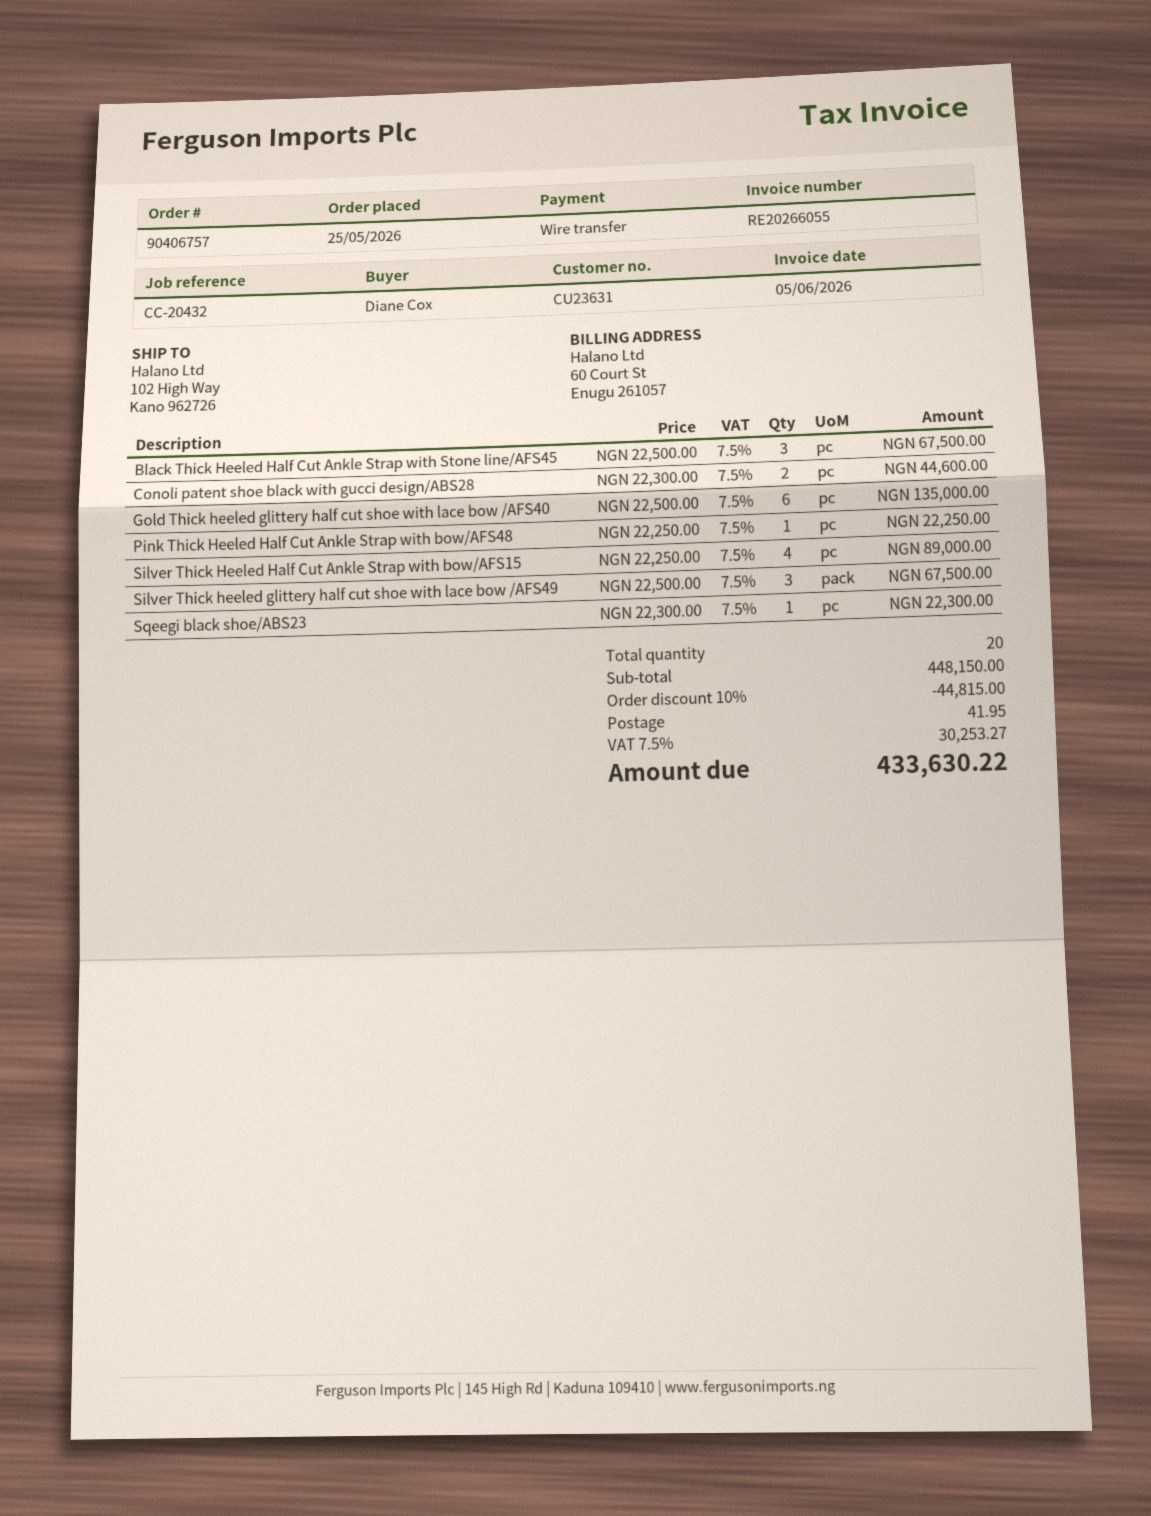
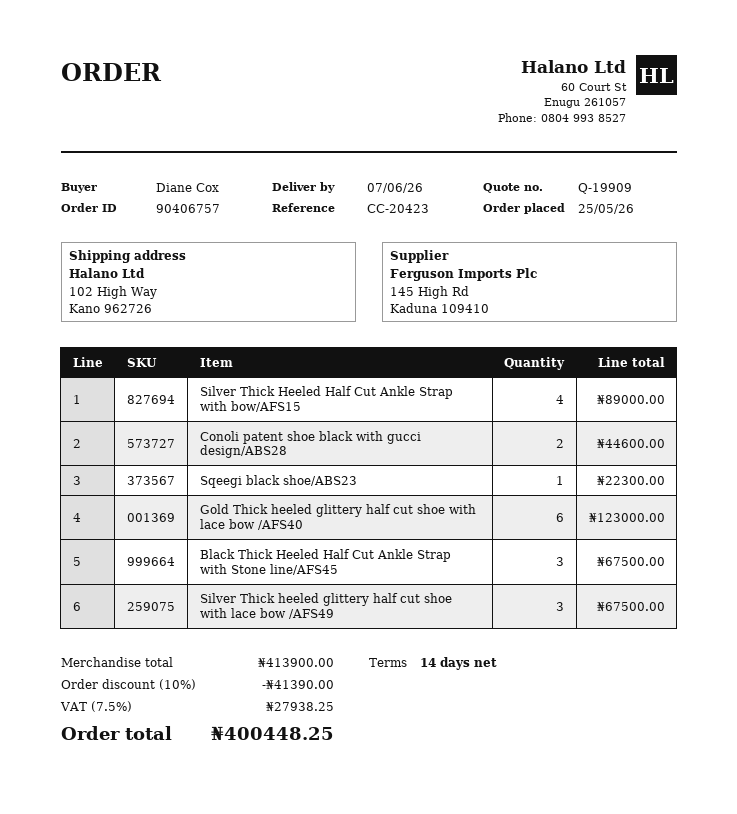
reference: CC-20432 -> CC-20423
Gold Thick heeled glittery half cut shoe with lace bow /AFS40: 6 for 135000.00 -> 6 for 123000.00
Pink Thick Heeled Half Cut Ankle Strap with bow/AFS48: 1 for 22250.00 -> none
subtotal: 448150.00 -> 413900.00
discount: 10% = 44815.00 -> 10% = 41390.00
shipping: 41.95 -> none
tax: 7.5% = 30253.27 -> 7.5% = 27938.25
total: 433630.22 -> 400448.25

